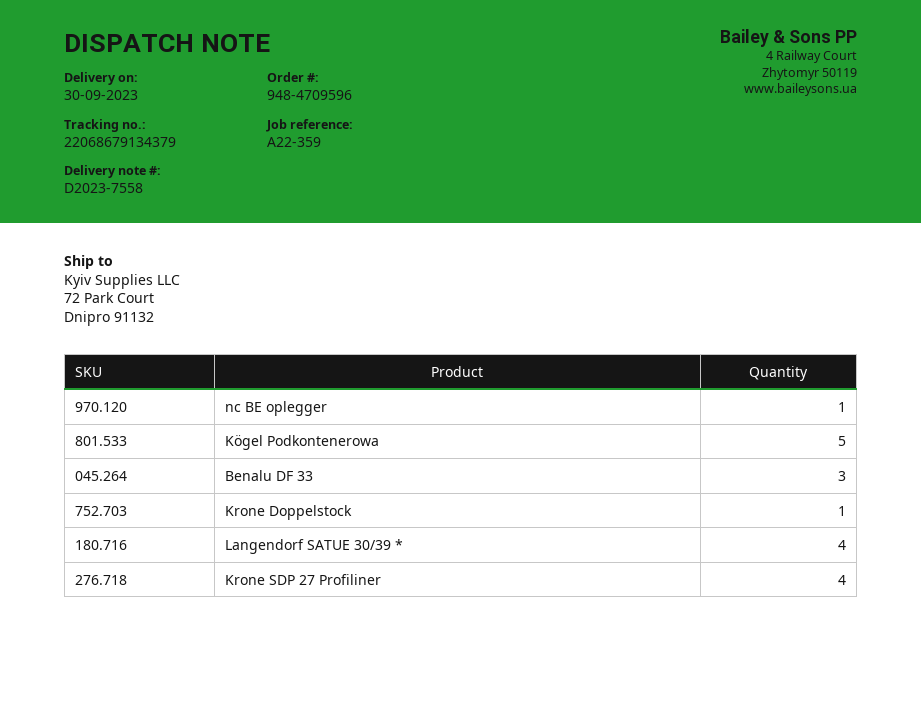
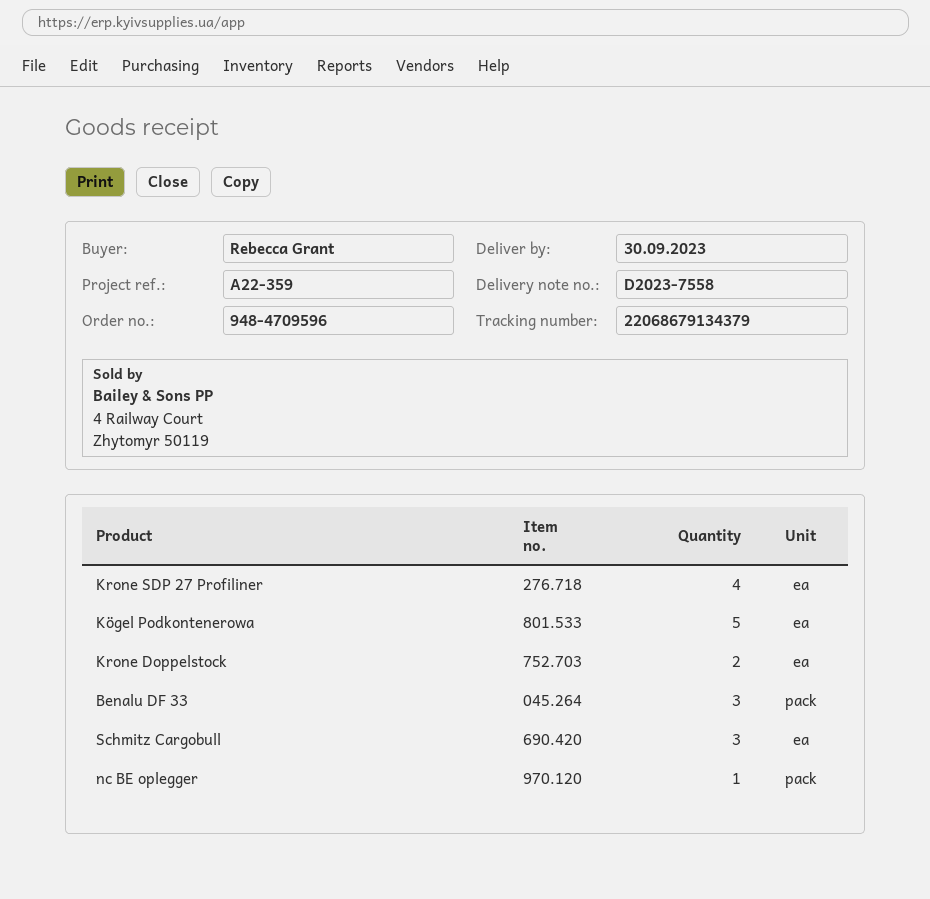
Krone Doppelstock: 1 -> 2
Langendorf SATUE 30/39 *: 4 -> none
Schmitz Cargobull: none -> 3

